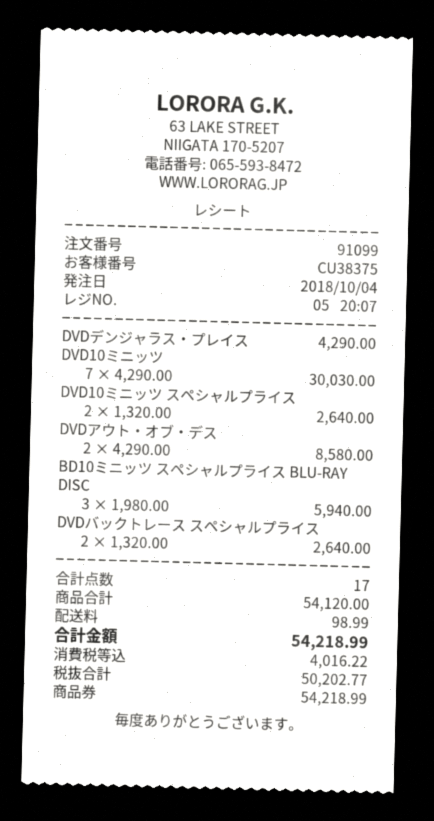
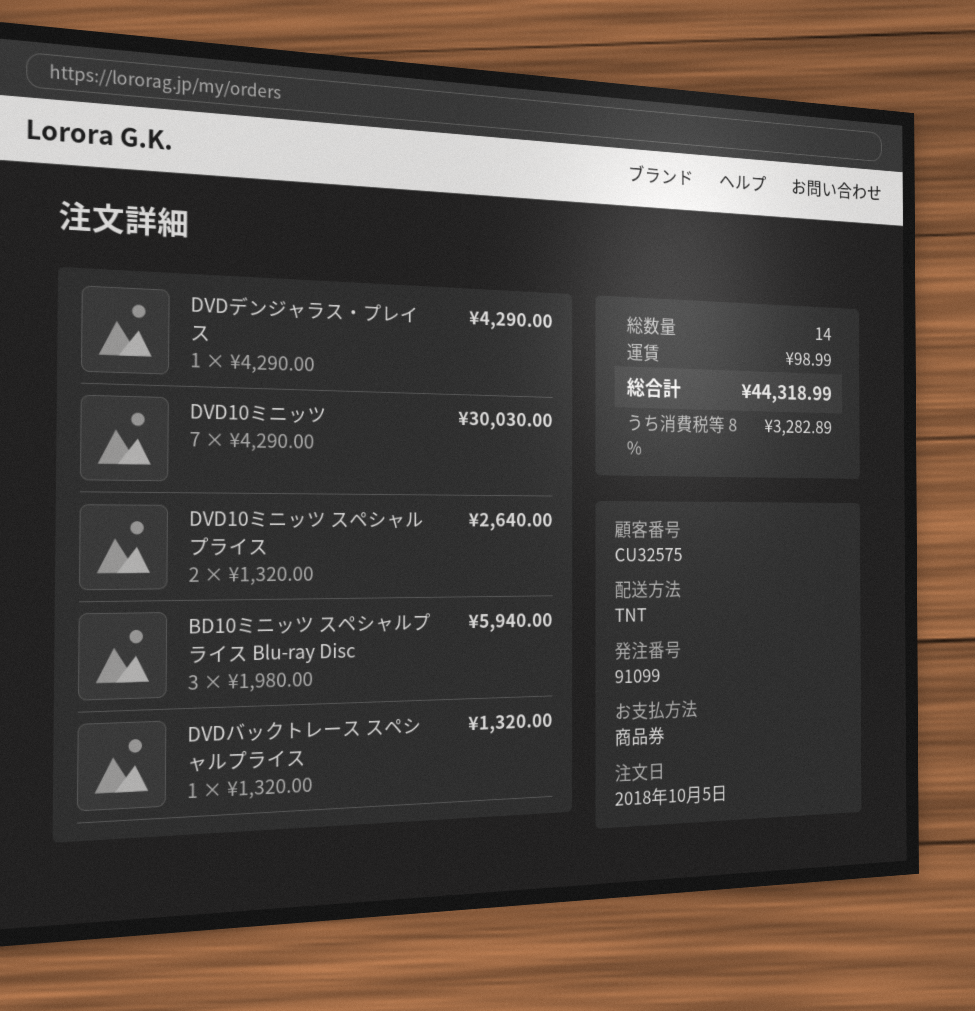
order date: 2018-10-04 -> 2018-10-05
customer number: CU38375 -> CU32575
DVDアウト・オブ・デス: 2 x 4290.00 = 8580.00 -> none
DVDバックトレース スペシャルプライス: 2 x 1320.00 = 2640.00 -> 1 x 1320.00 = 1320.00
total quantity: 17 -> 14
tax: 4016.22 -> 3282.89
total: 54218.99 -> 44318.99

